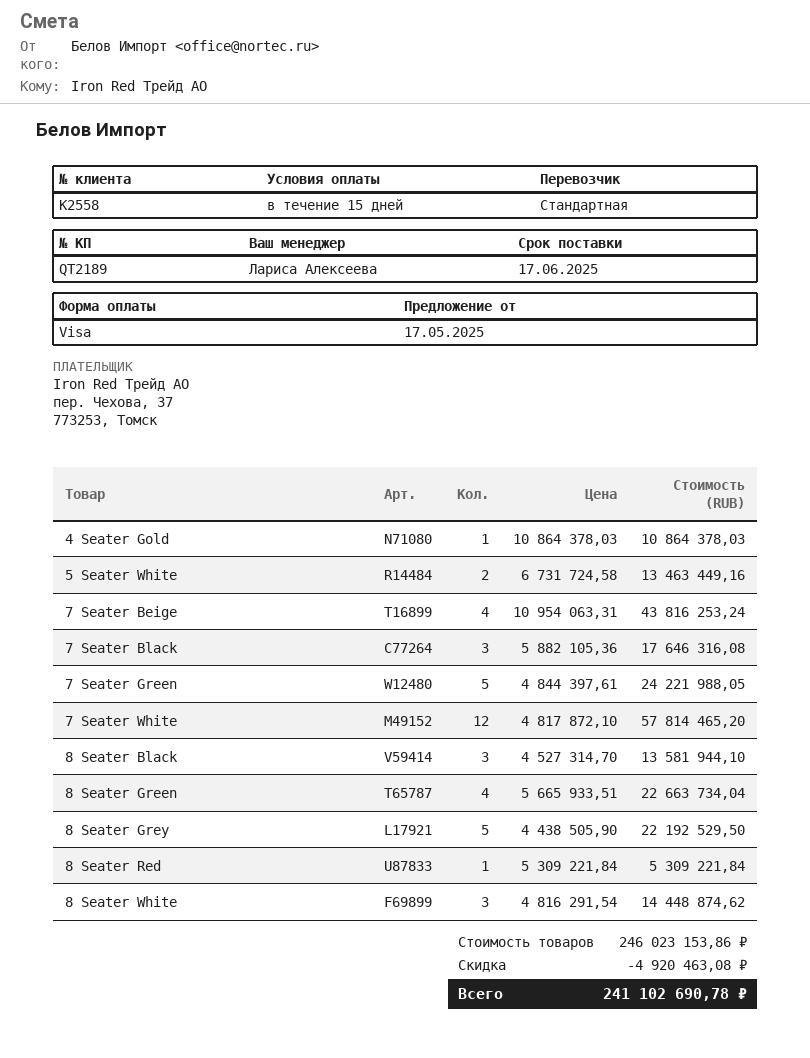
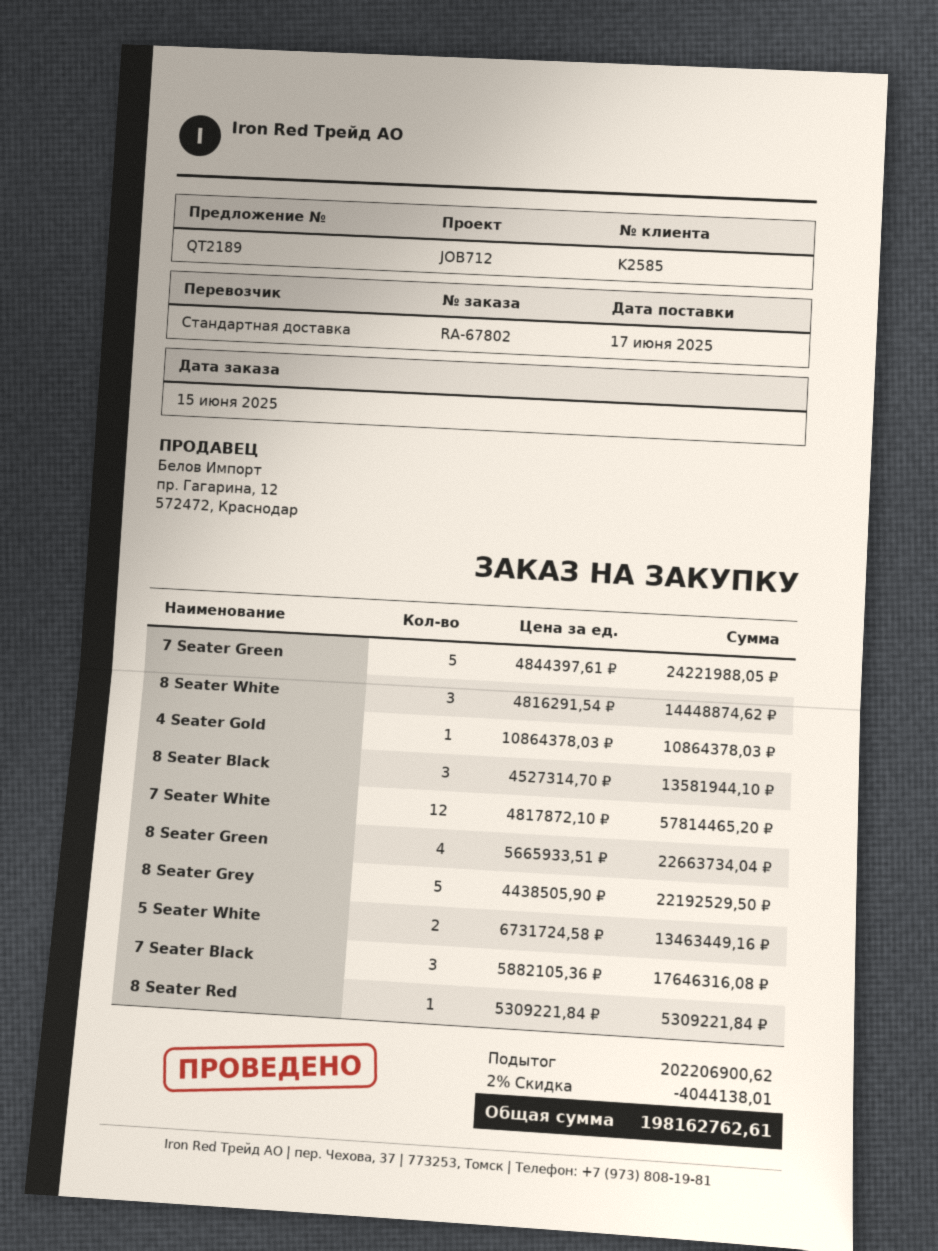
customer number: K2558 -> K2585
7 Seater Beige: 4 x 10954063.31 = 43816253.24 -> none
subtotal: 246023153.86 -> 202206900.62
discount: 4920463.08 -> 4044138.01
total: 241102690.78 -> 198162762.61

